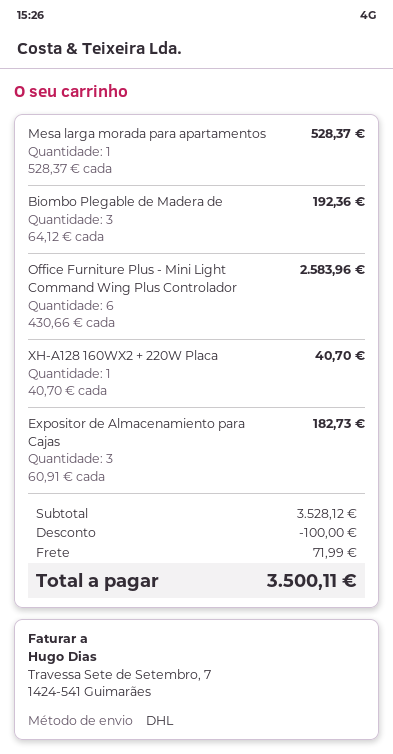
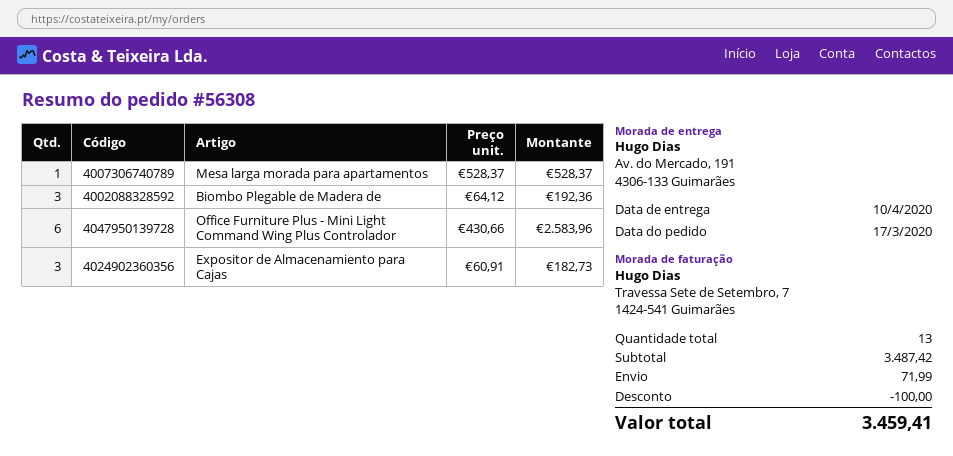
XH-A128 160WX2 + 220W Placa: 1 x 40.70 = 40.70 -> none
subtotal: 3528.12 -> 3487.42
total: 3500.11 -> 3459.41

